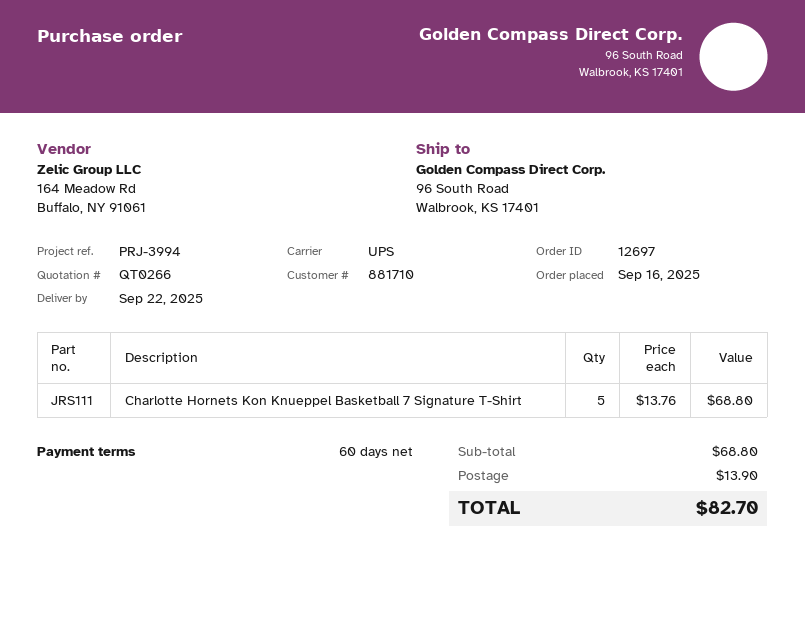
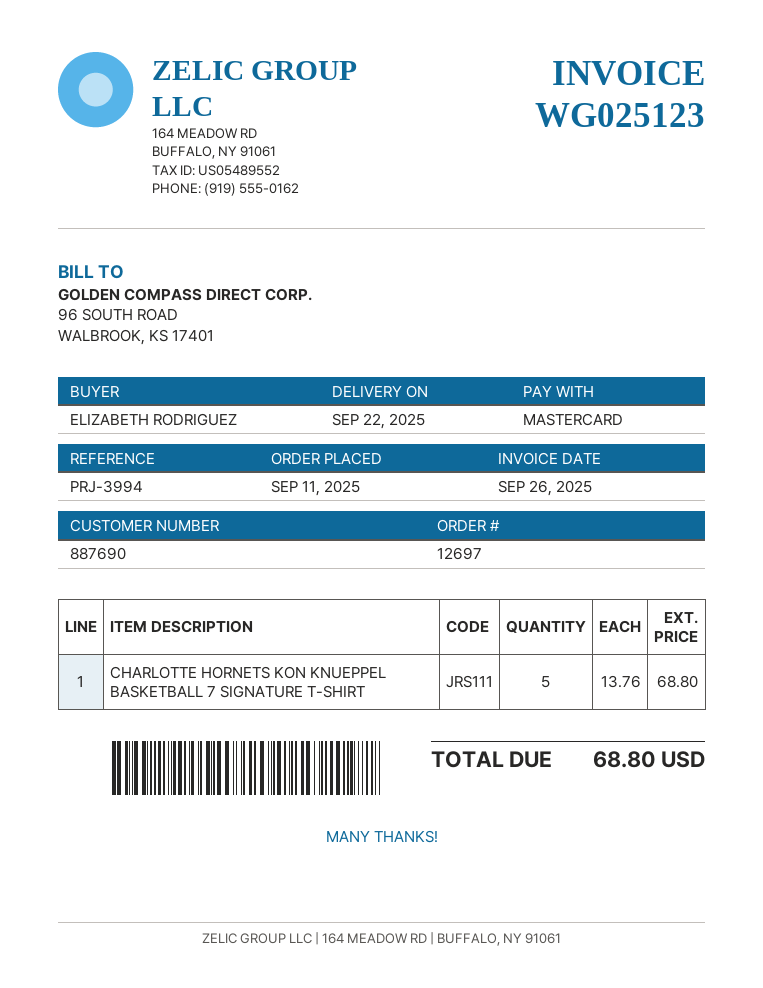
order date: 2025-09-16 -> 2025-09-11
customer number: 881710 -> 887690
shipping: 13.90 -> none
total: 82.70 -> 68.80

